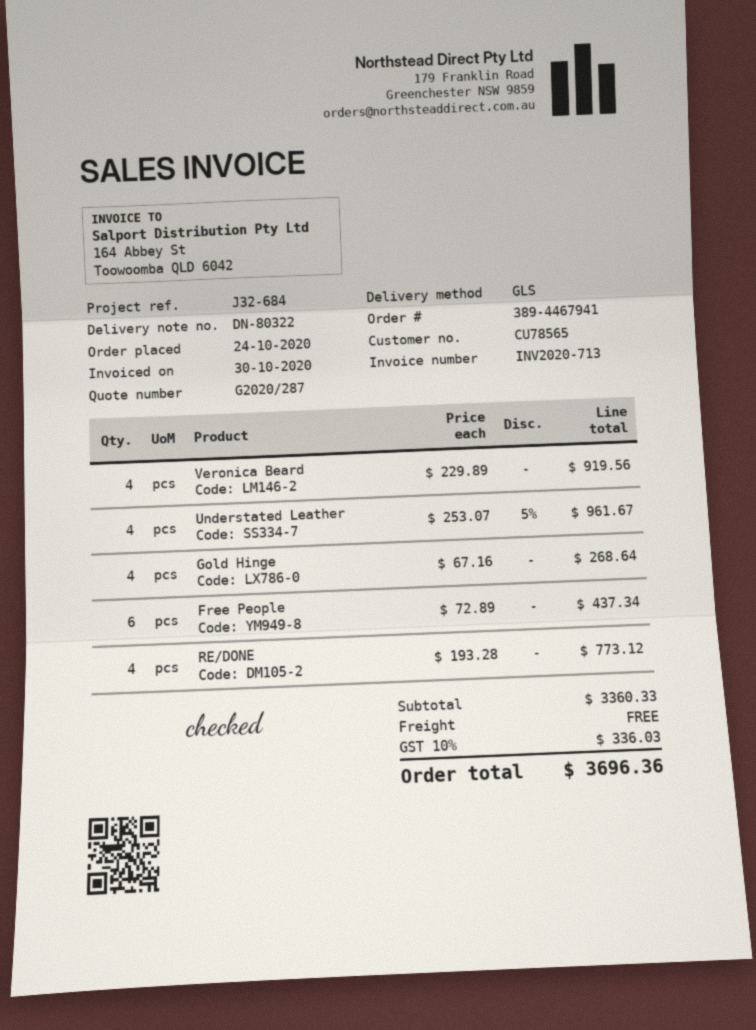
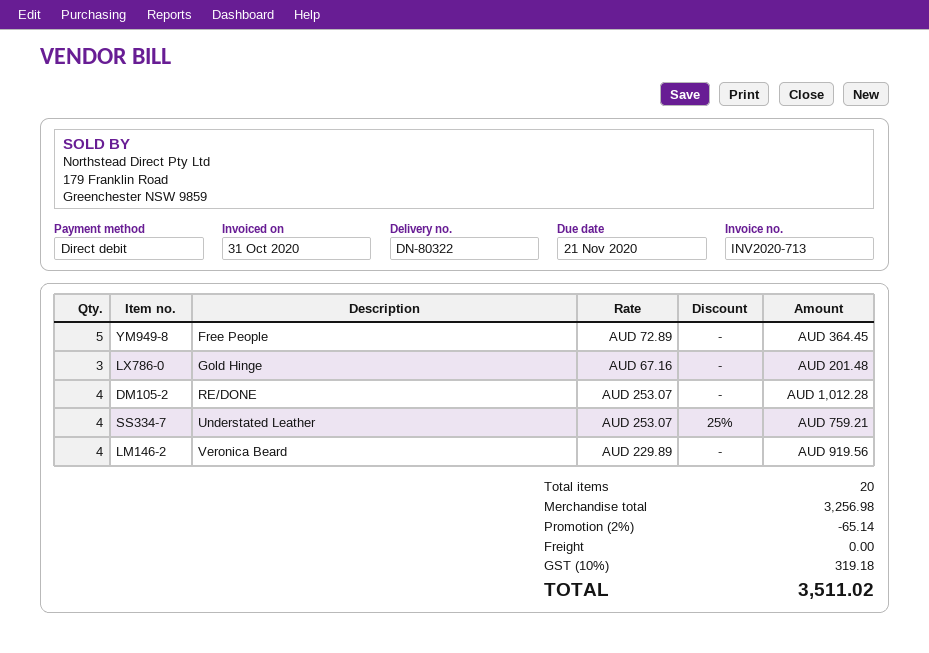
invoice date: 2020-10-30 -> 2020-10-31
Understated Leather: 4 x 253.07 - 5% = 961.67 -> 4 x 253.07 - 25% = 759.21
Gold Hinge: 4 x 67.16 = 268.64 -> 3 x 67.16 = 201.48
Free People: 6 x 72.89 = 437.34 -> 5 x 72.89 = 364.45
RE/DONE: 4 x 193.28 = 773.12 -> 4 x 253.07 = 1012.28
subtotal: 3360.33 -> 3256.98
discount: none -> 2% = 65.14
tax: 10% = 336.03 -> 10% = 319.18
total: 3696.36 -> 3511.02

